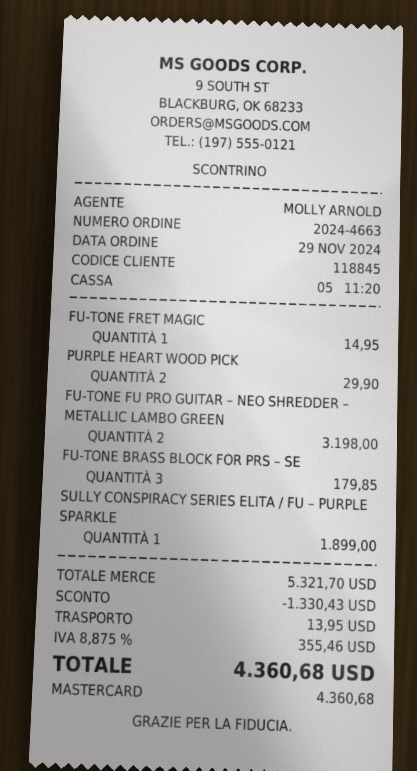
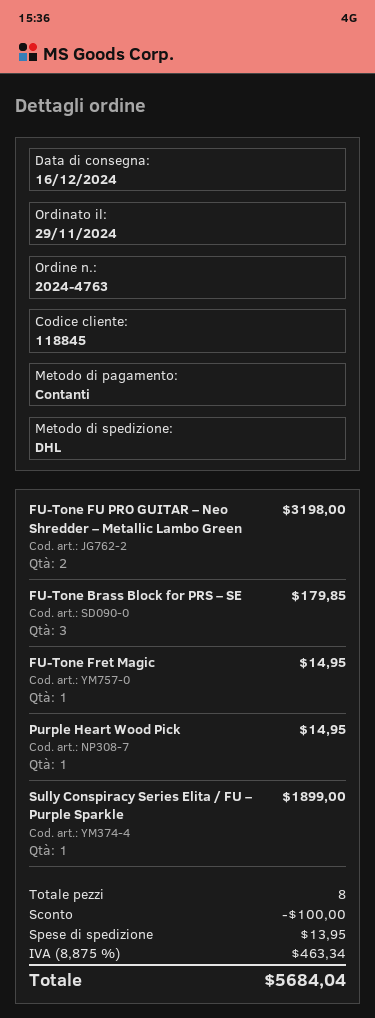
order number: 2024-4663 -> 2024-4763
payment method: Mastercard -> cash
PURPLE HEART WOOD PICK: 2 for 29.90 -> 1 for 14.95
discount: 1330.43 -> 100.00
tax: 8.875% = 355.46 -> 8.875% = 463.34
total: 4360.68 -> 5684.04

